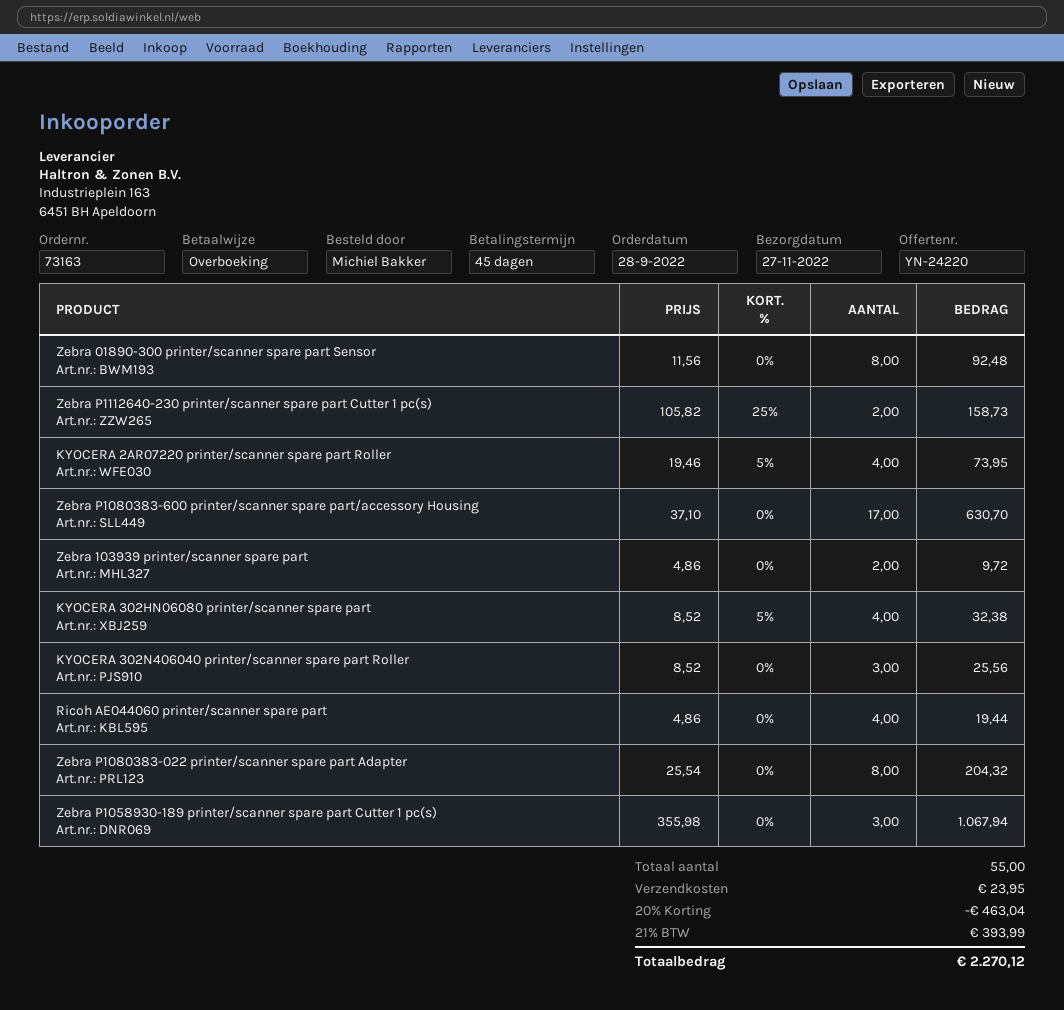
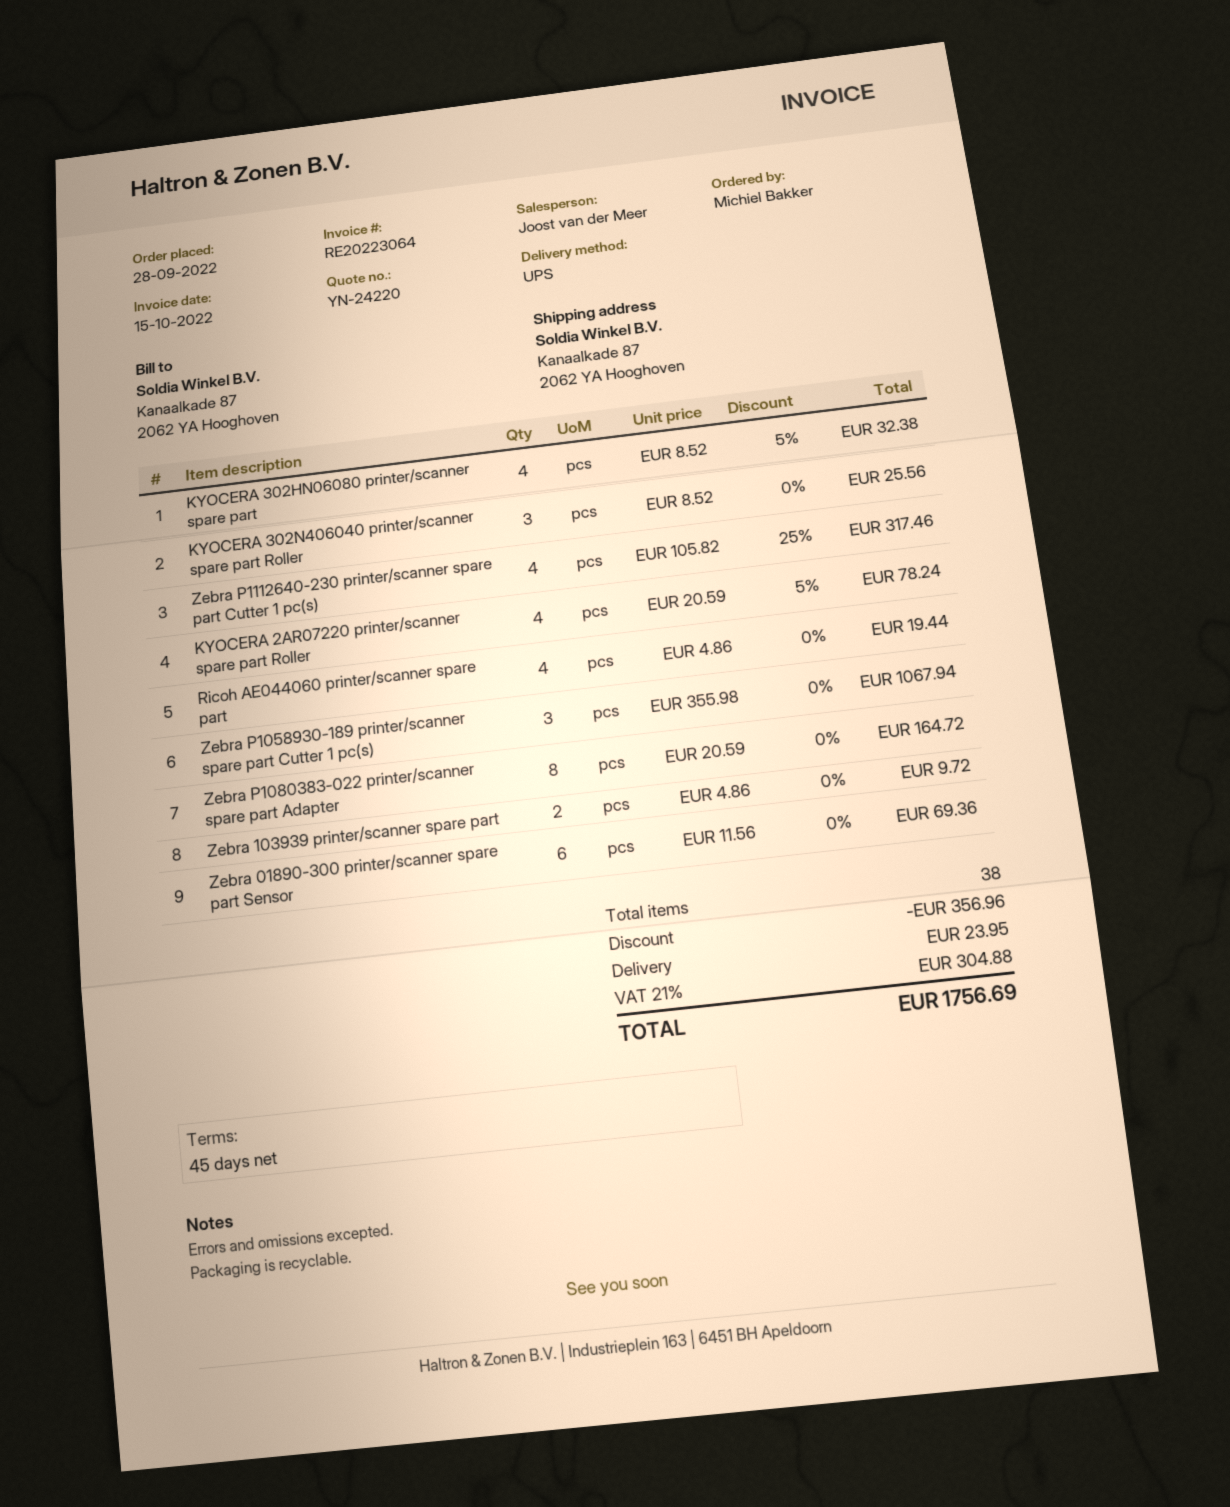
Zebra 01890-300 printer/scanner spare part Sensor: 8 x 11.56 = 92.48 -> 6 x 11.56 = 69.36
Zebra P1112640-230 printer/scanner spare part Cutter 1 pc(s): 2 x 105.82 - 25% = 158.73 -> 4 x 105.82 - 25% = 317.46
KYOCERA 2AR07220 printer/scanner spare part Roller: 4 x 19.46 - 5% = 73.95 -> 4 x 20.59 - 5% = 78.24
Zebra P1080383-600 printer/scanner spare part/accessory Housing: 17 x 37.10 = 630.70 -> none
Zebra P1080383-022 printer/scanner spare part Adapter: 8 x 25.54 = 204.32 -> 8 x 20.59 = 164.72
total quantity: 55 -> 38
discount: 463.04 -> 356.96
tax: 21% = 393.99 -> 21% = 304.88
total: 2270.12 -> 1756.69

